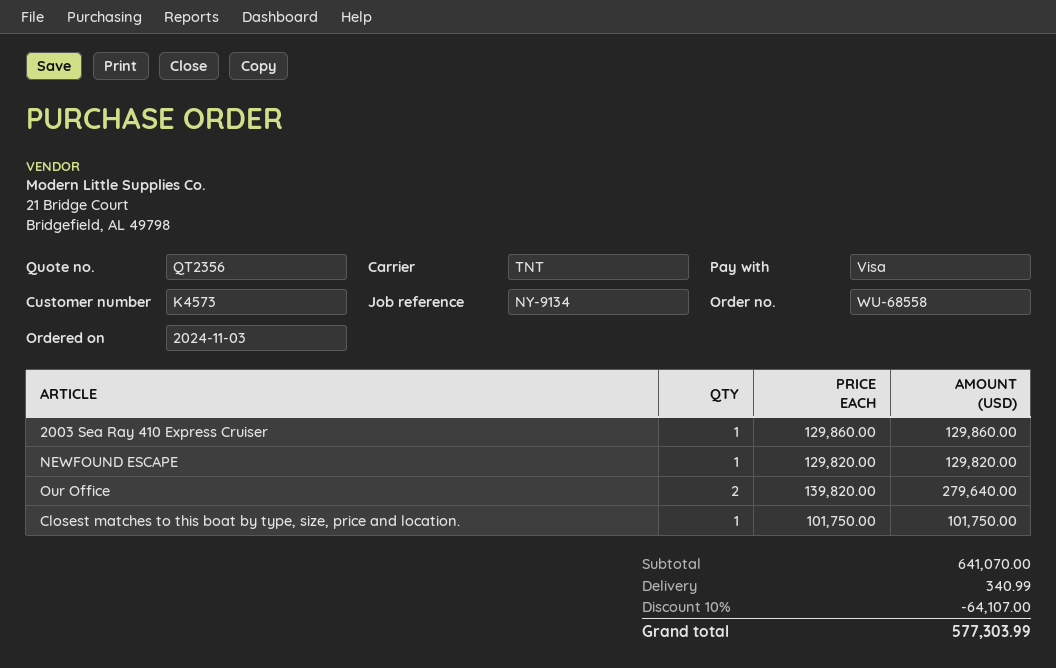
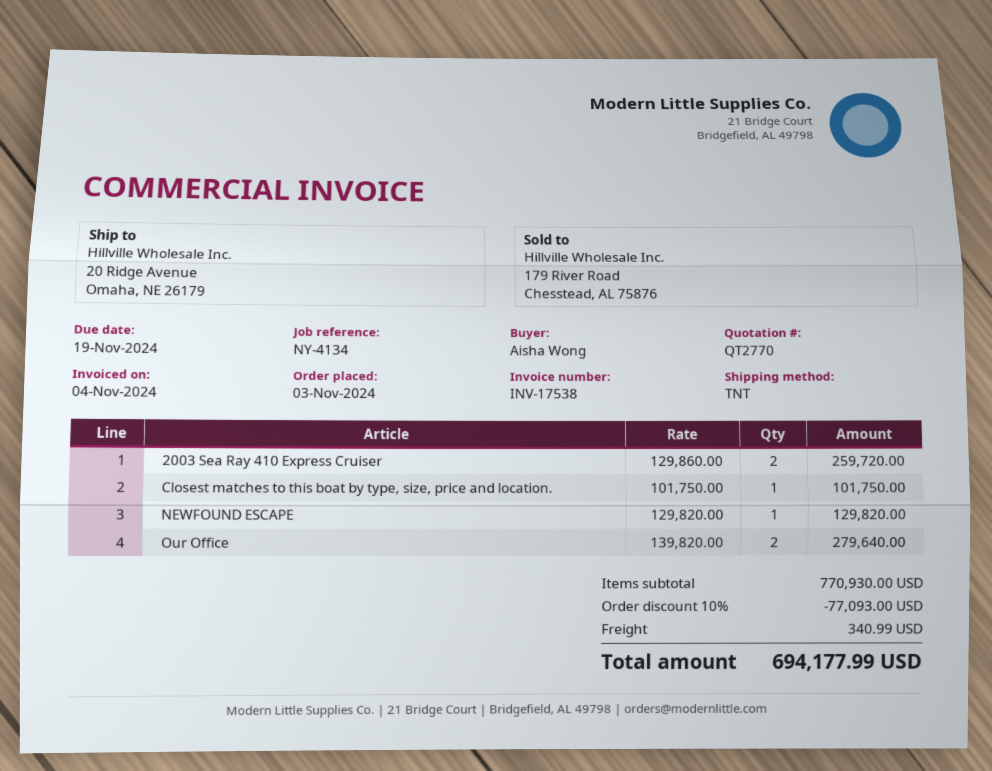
quote number: QT2356 -> QT2770
reference: NY-9134 -> NY-4134
2003 Sea Ray 410 Express Cruiser: 1 x 129860.00 = 129860.00 -> 2 x 129860.00 = 259720.00
subtotal: 641070.00 -> 770930.00
discount: 10% = 64107.00 -> 10% = 77093.00
total: 577303.99 -> 694177.99

